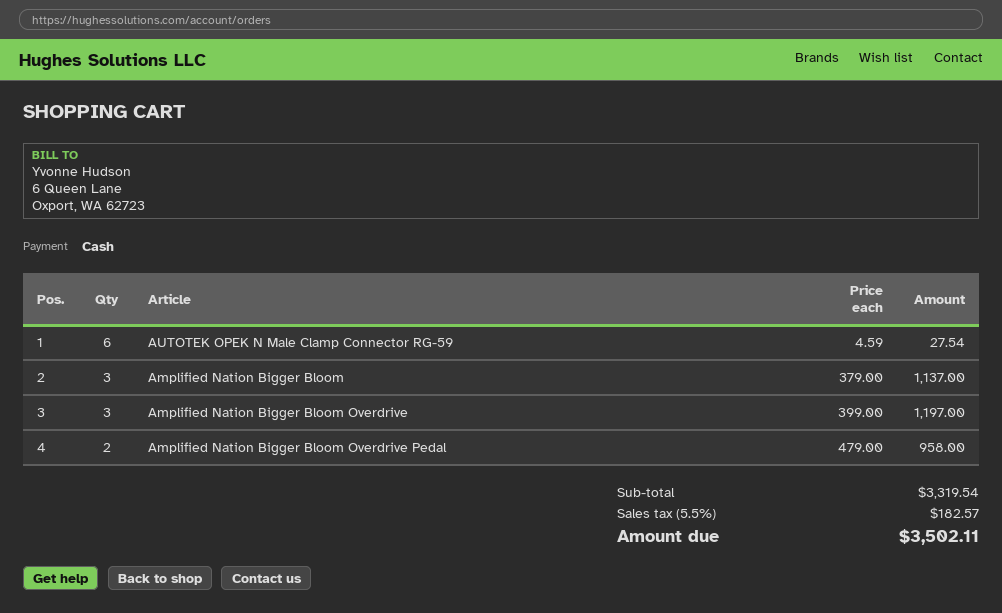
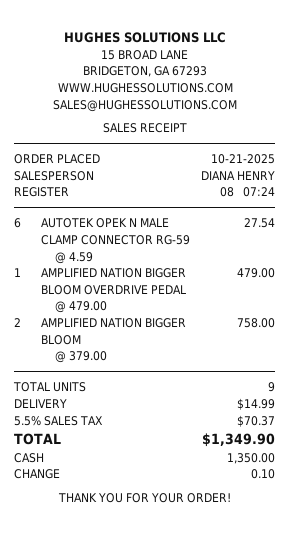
Amplified Nation Bigger Bloom: 3 x 379.00 = 1137.00 -> 2 x 379.00 = 758.00
Amplified Nation Bigger Bloom Overdrive: 3 x 399.00 = 1197.00 -> none
Amplified Nation Bigger Bloom Overdrive Pedal: 2 x 479.00 = 958.00 -> 1 x 479.00 = 479.00
shipping: none -> 14.99
tax: 5.5% = 182.57 -> 5.5% = 70.37
total: 3502.11 -> 1349.90

